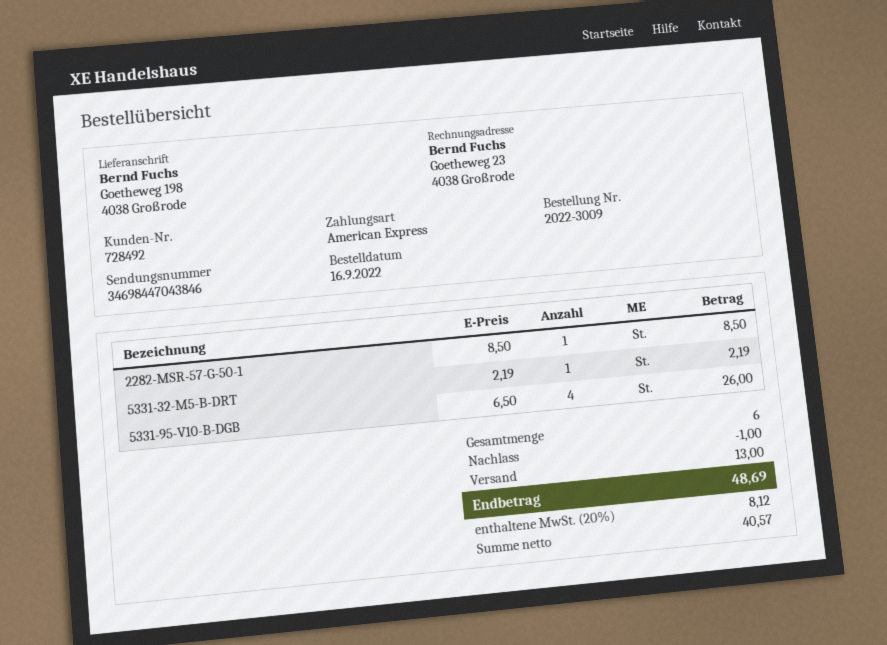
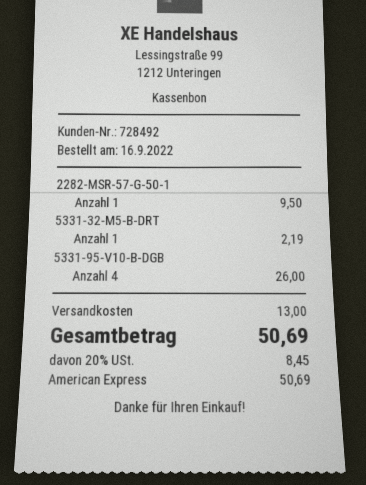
2282-MSR-57-G-50-1: 1 for 8.50 -> 1 for 9.50
discount: 1.00 -> none
tax: 20% = 8.12 -> 20% = 8.45
total: 48.69 -> 50.69

